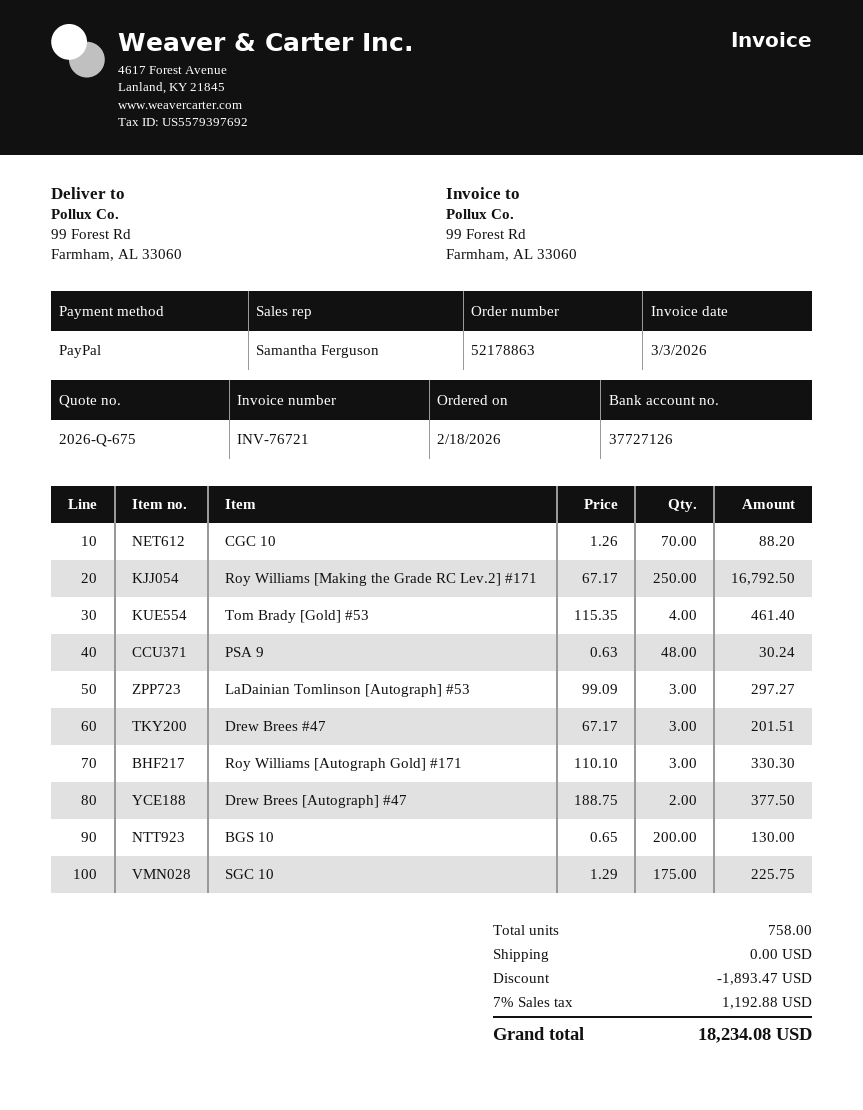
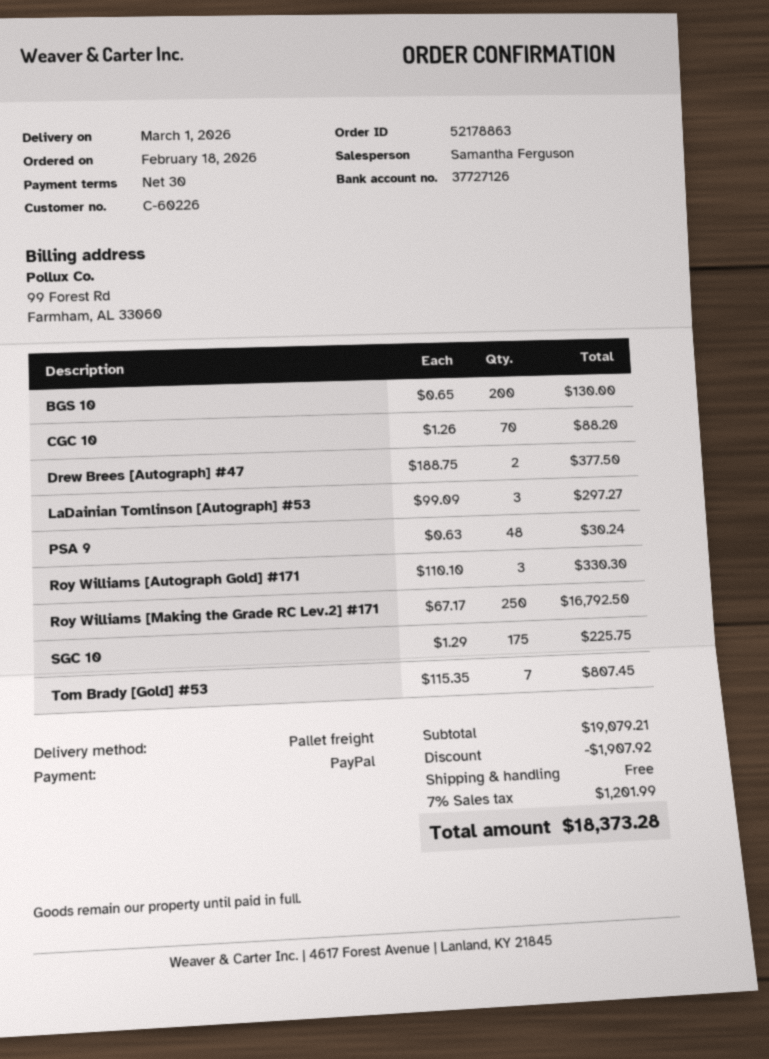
Tom Brady [Gold] #53: 4 x 115.35 = 461.40 -> 7 x 115.35 = 807.45
Drew Brees #47: 3 x 67.17 = 201.51 -> none
discount: 1893.47 -> 1907.92
tax: 7% = 1192.88 -> 7% = 1201.99
total: 18234.08 -> 18373.28

